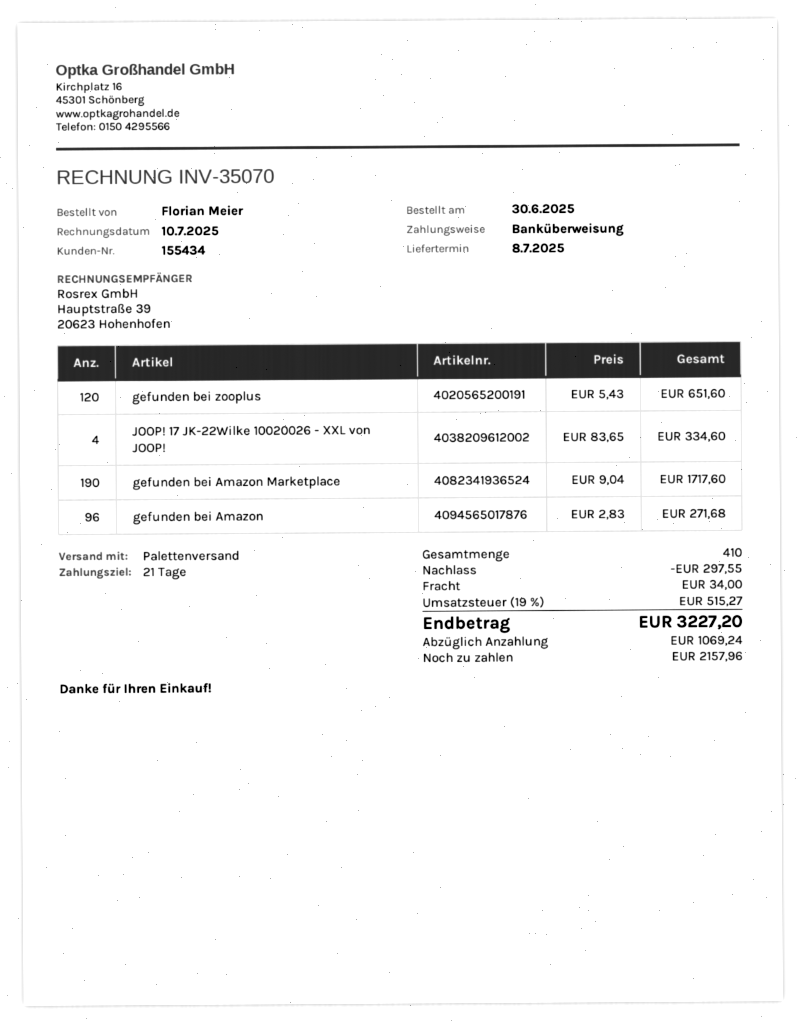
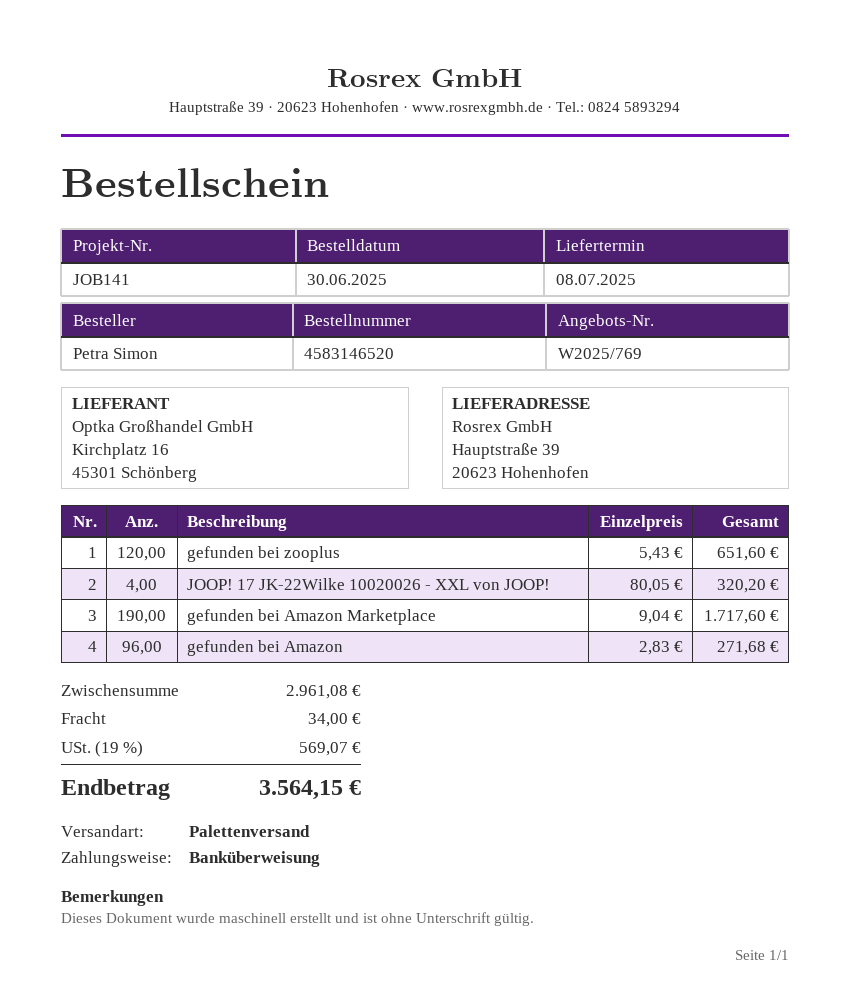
ordered by: Florian Meier -> Petra Simon
JOOP! 17 JK-22Wilke 10020026 - XXL von JOOP!: 4 x 83.65 = 334.60 -> 4 x 80.05 = 320.20
discount: 297.55 -> none
tax: 19% = 515.27 -> 19% = 569.07
total: 3227.20 -> 3564.15

